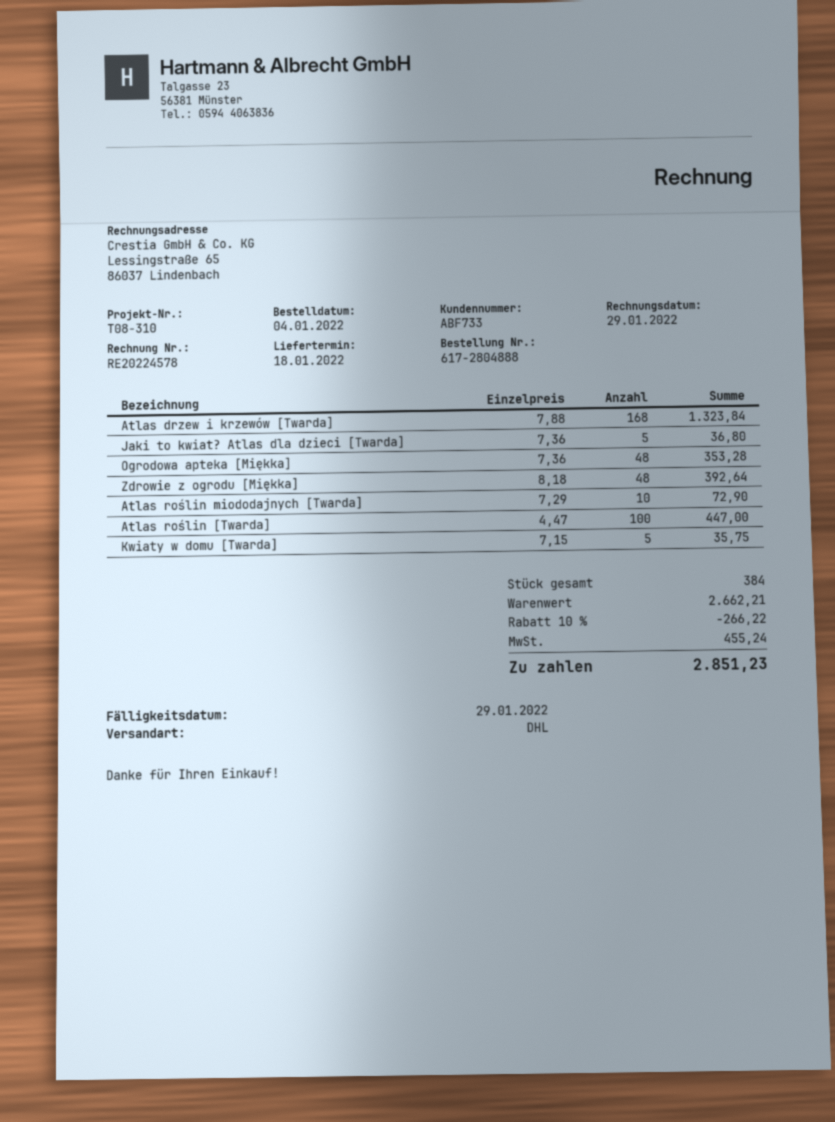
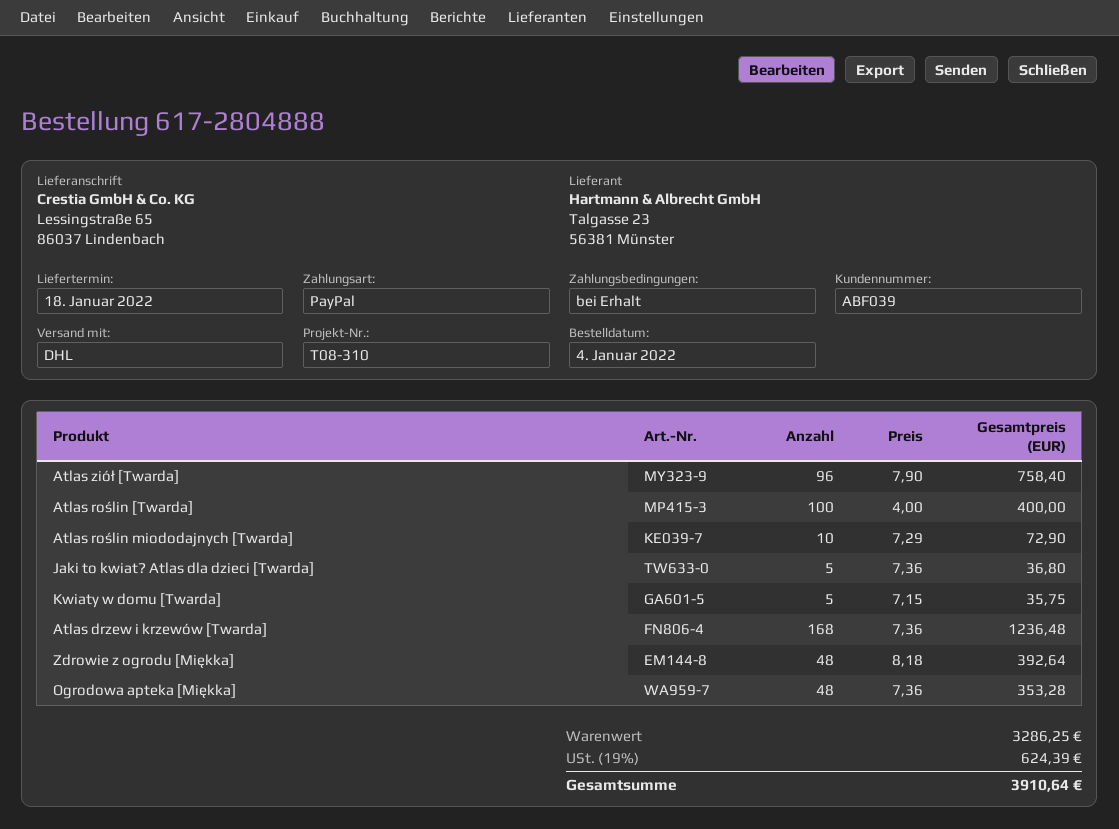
customer number: ABF733 -> ABF039
Atlas drzew i krzewów [Twarda]: 168 x 7.88 = 1323.84 -> 168 x 7.36 = 1236.48
Atlas roślin [Twarda]: 100 x 4.47 = 447.00 -> 100 x 4.00 = 400.00
Atlas ziół [Twarda]: none -> 96 x 7.90 = 758.40
subtotal: 2662.21 -> 3286.25
discount: 10% = 266.22 -> none
tax: 455.24 -> 624.39
total: 2851.23 -> 3910.64

